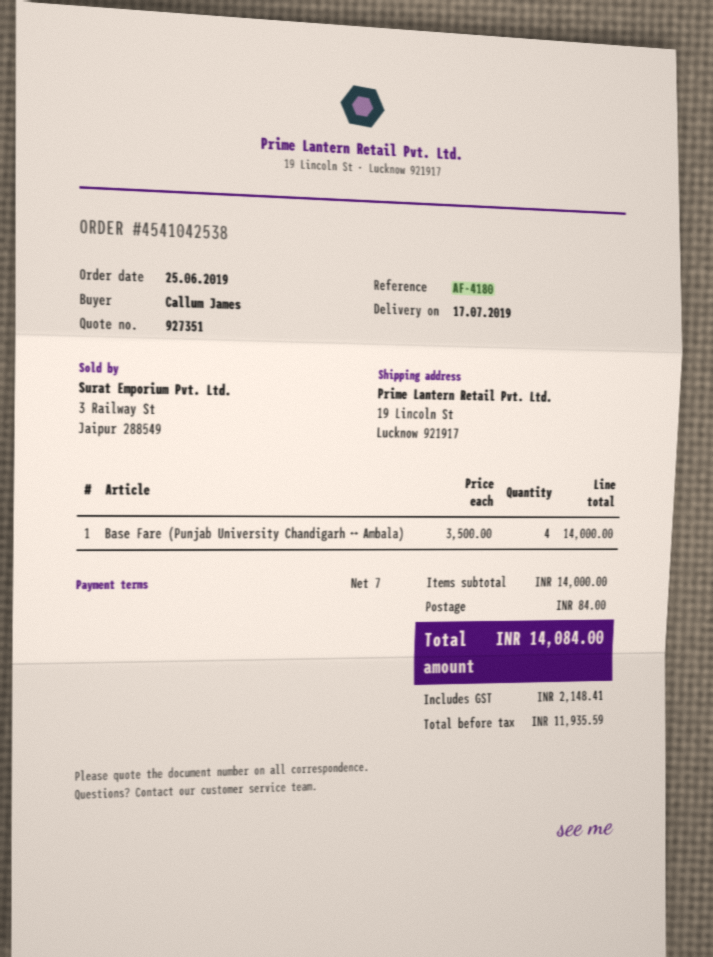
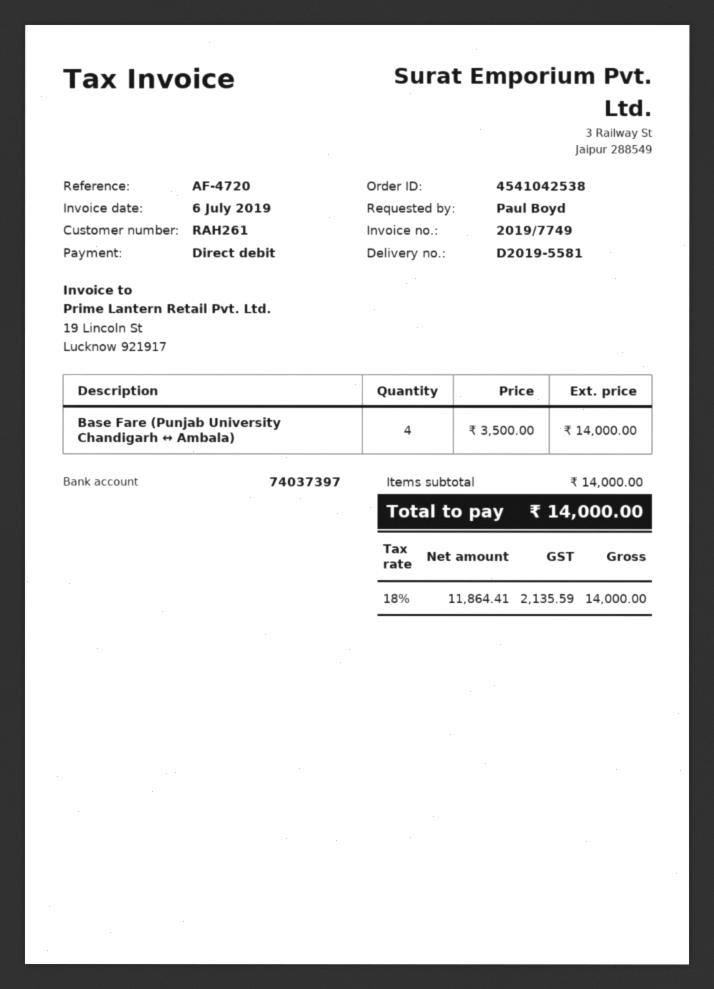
reference: AF-4180 -> AF-4720
ordered by: Callum James -> Paul Boyd
shipping: 84.00 -> none
net: 11935.59 -> 11864.41
tax: 2148.41 -> 2135.59
total: 14084.00 -> 14000.00

